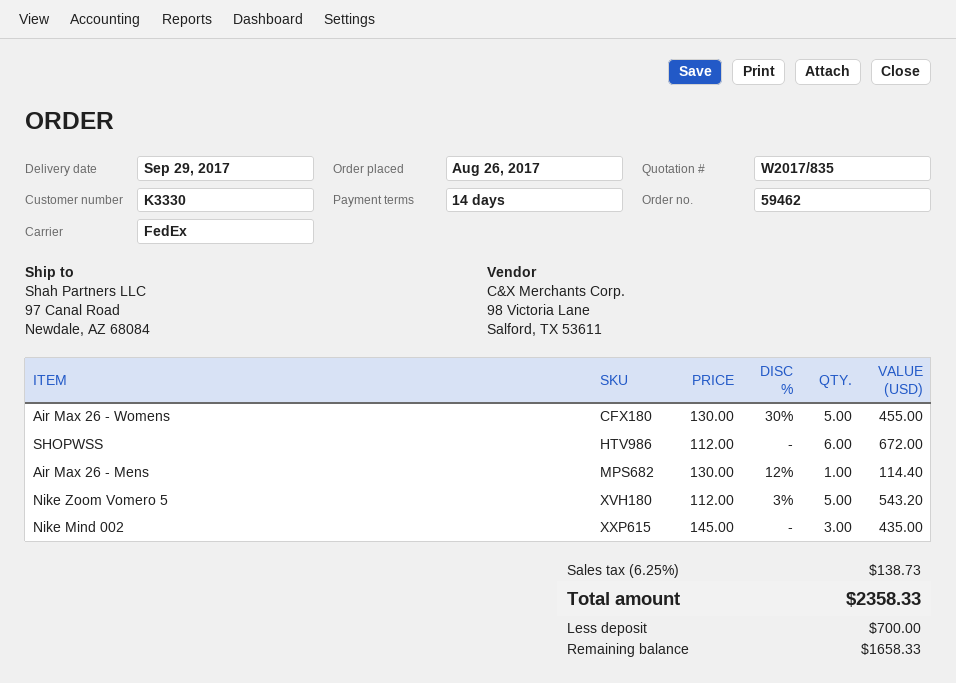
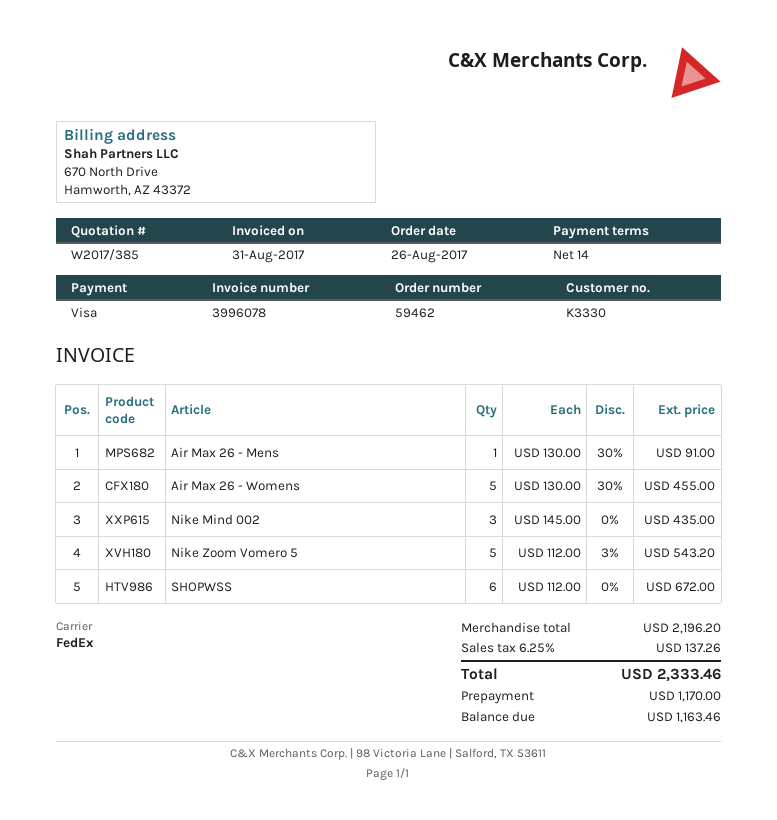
quote number: W2017/835 -> W2017/385
Air Max 26 - Mens: 1 x 130.00 - 12% = 114.40 -> 1 x 130.00 - 30% = 91.00
tax: 6.25% = 138.73 -> 6.25% = 137.26
total: 2358.33 -> 2333.46
deposit: 700.00 -> 1170.00
balance: 1658.33 -> 1163.46

